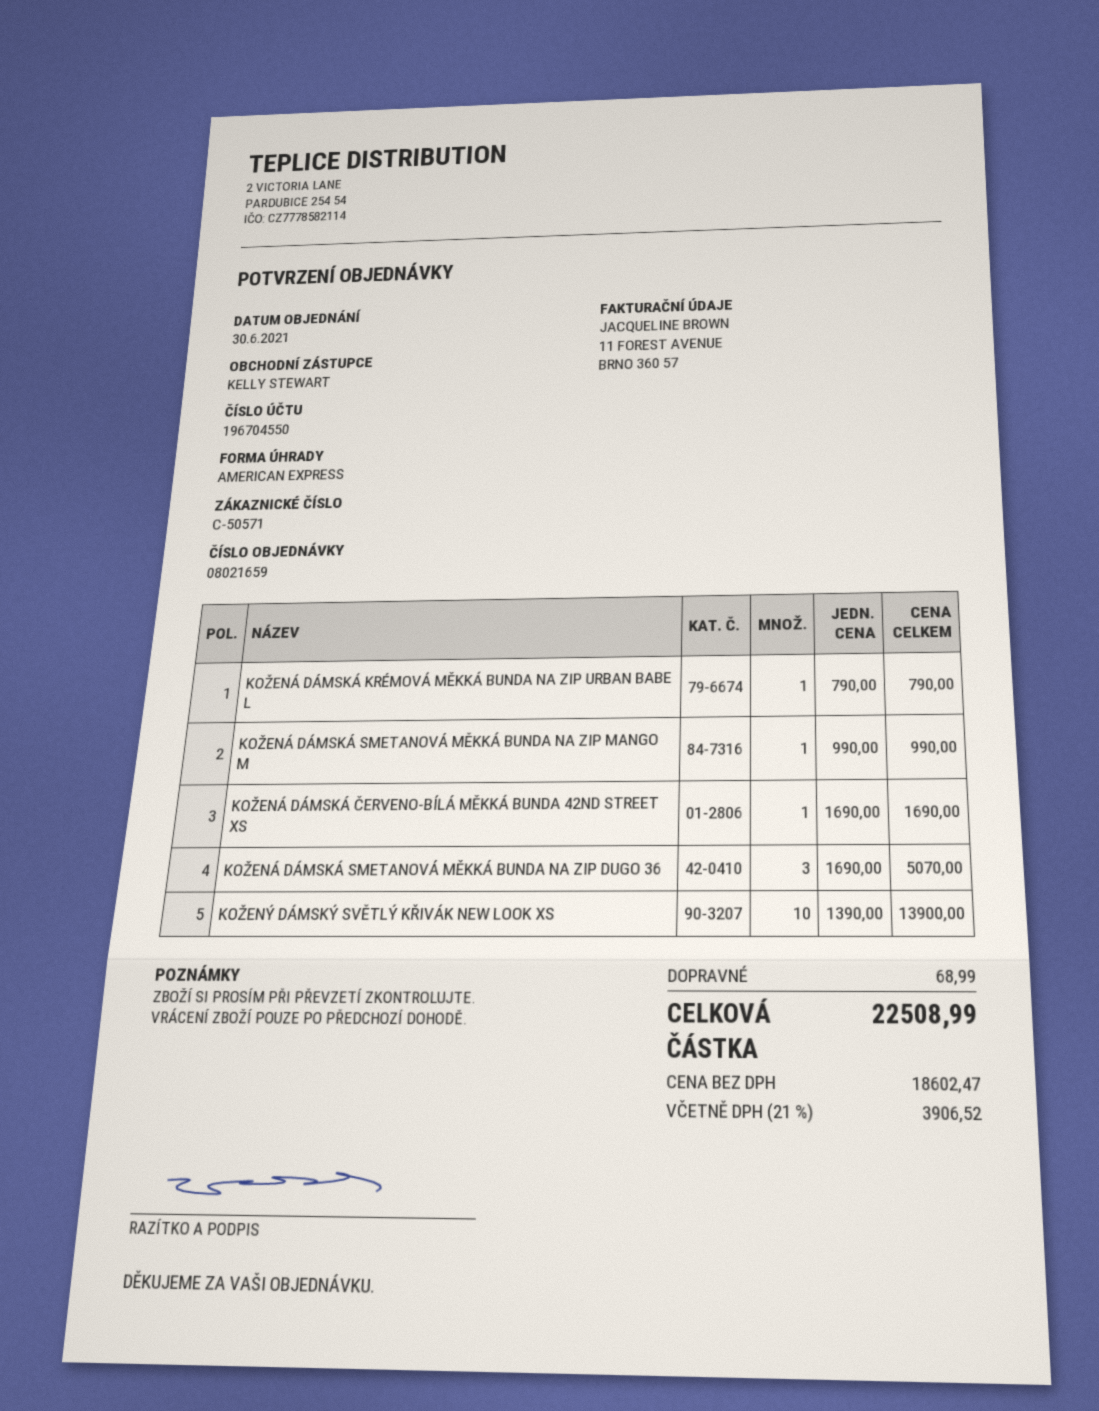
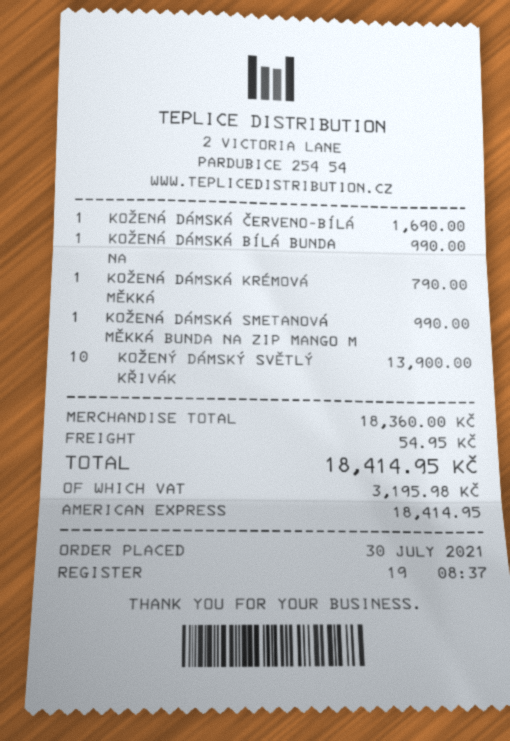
order date: 2021-06-30 -> 2021-07-30
KOŽENÁ DÁMSKÁ SMETANOVÁ MĚKKÁ BUNDA NA ZIP DUGO 36: 3 for 5070.00 -> none
KOŽENÁ DÁMSKÁ BÍLÁ BUNDA NA: none -> 1 for 990.00
shipping: 68.99 -> 54.95
tax: 3906.52 -> 3195.98
total: 22508.99 -> 18414.95

